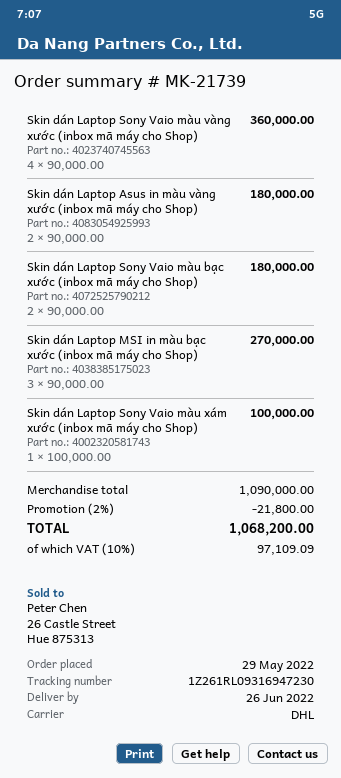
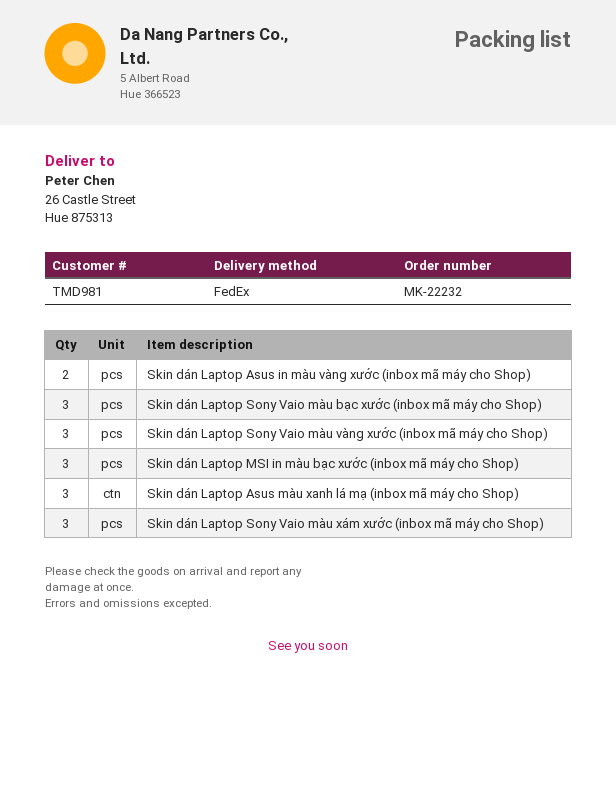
order number: MK-21739 -> MK-22232
shipping method: DHL -> FedEx
Skin dán Laptop Sony Vaio màu vàng xước (inbox mã máy cho Shop): 4 -> 3
Skin dán Laptop Sony Vaio màu bạc xước (inbox mã máy cho Shop): 2 -> 3
Skin dán Laptop Sony Vaio màu xám xước (inbox mã máy cho Shop): 1 -> 3
Skin dán Laptop Asus màu xanh lá mạ (inbox mã máy cho Shop): none -> 3

